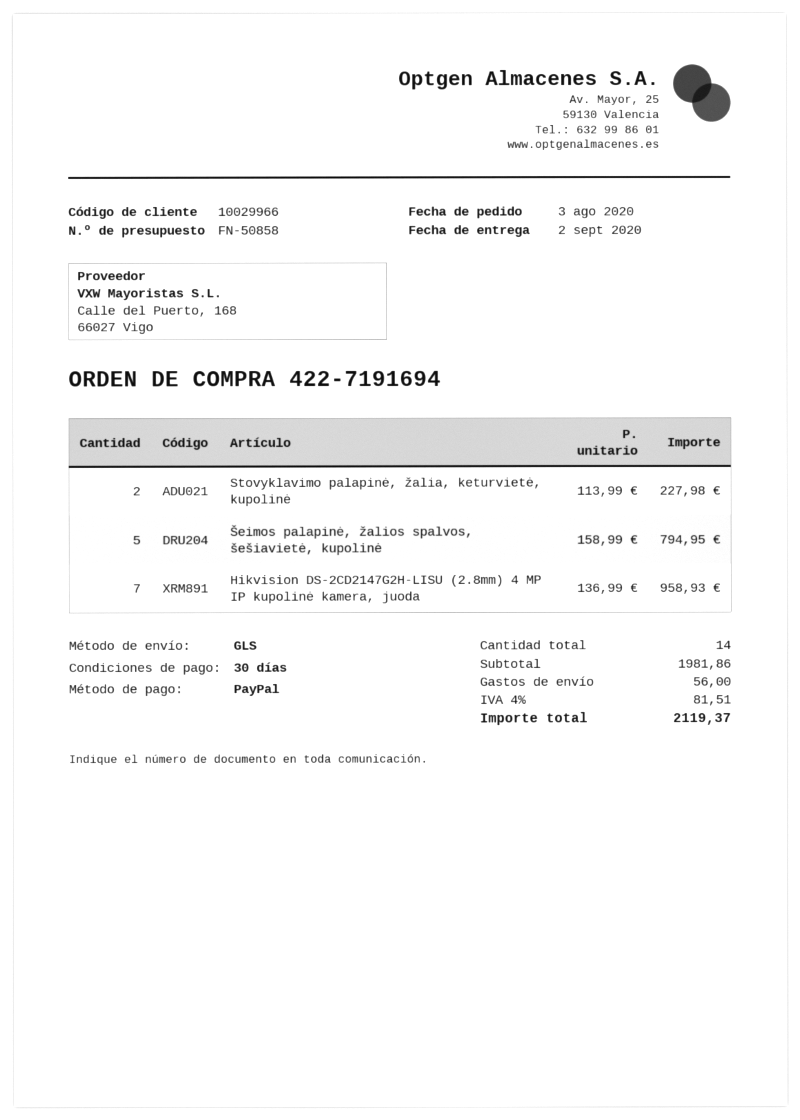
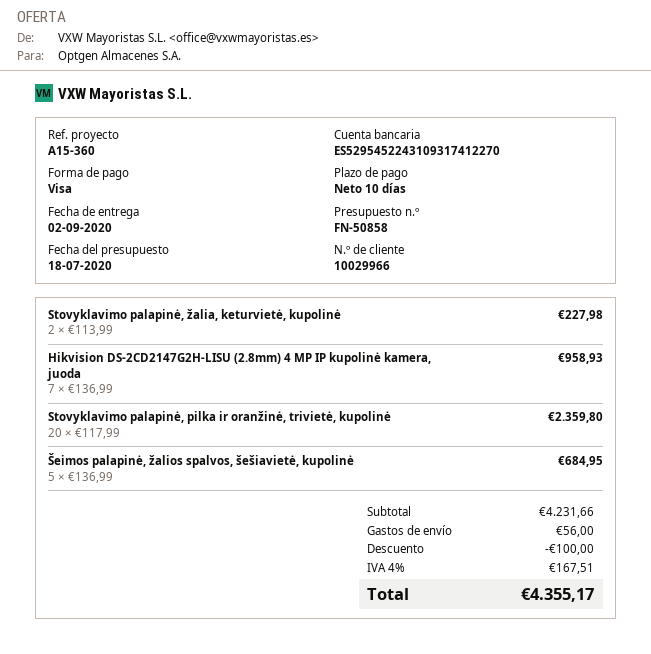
payment terms: 30 days -> 10 days
payment method: PayPal -> Visa
Šeimos palapinė, žalios spalvos, šešiavietė, kupolinė: 5 x 158.99 = 794.95 -> 5 x 136.99 = 684.95
Stovyklavimo palapinė, pilka ir oranžinė, trivietė, kupolinė: none -> 20 x 117.99 = 2359.80
subtotal: 1981.86 -> 4231.66
discount: none -> 100.00
tax: 4% = 81.51 -> 4% = 167.51
total: 2119.37 -> 4355.17

